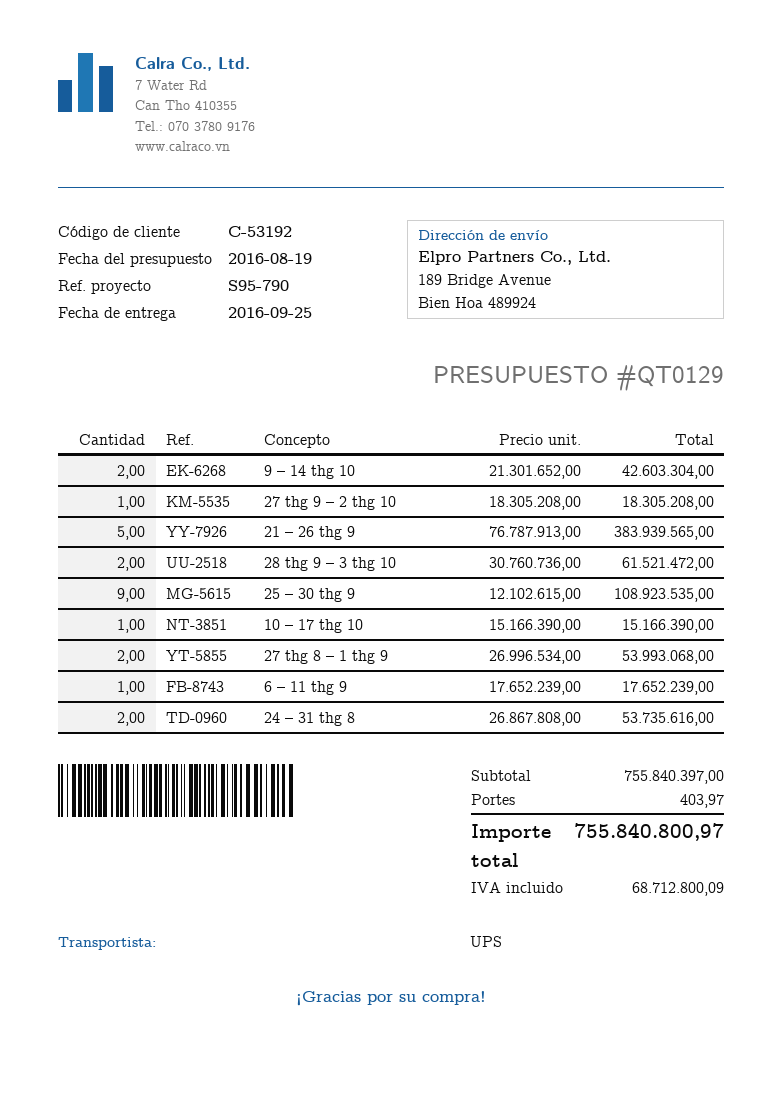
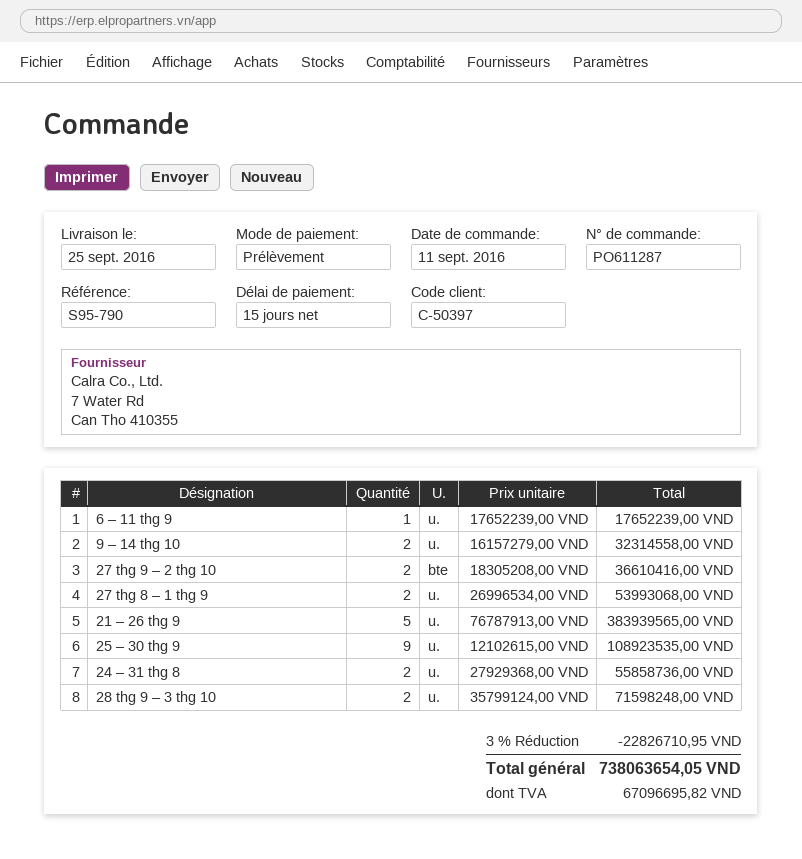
customer number: C-53192 -> C-50397
9 – 14 thg 10: 2 x 21301652.00 = 42603304.00 -> 2 x 16157279.00 = 32314558.00
27 thg 9 – 2 thg 10: 1 x 18305208.00 = 18305208.00 -> 2 x 18305208.00 = 36610416.00
28 thg 9 – 3 thg 10: 2 x 30760736.00 = 61521472.00 -> 2 x 35799124.00 = 71598248.00
10 – 17 thg 10: 1 x 15166390.00 = 15166390.00 -> none
24 – 31 thg 8: 2 x 26867808.00 = 53735616.00 -> 2 x 27929368.00 = 55858736.00
discount: none -> 3% = 22826710.95
shipping: 403.97 -> none
tax: 68712800.09 -> 67096695.82
total: 755840800.97 -> 738063654.05

